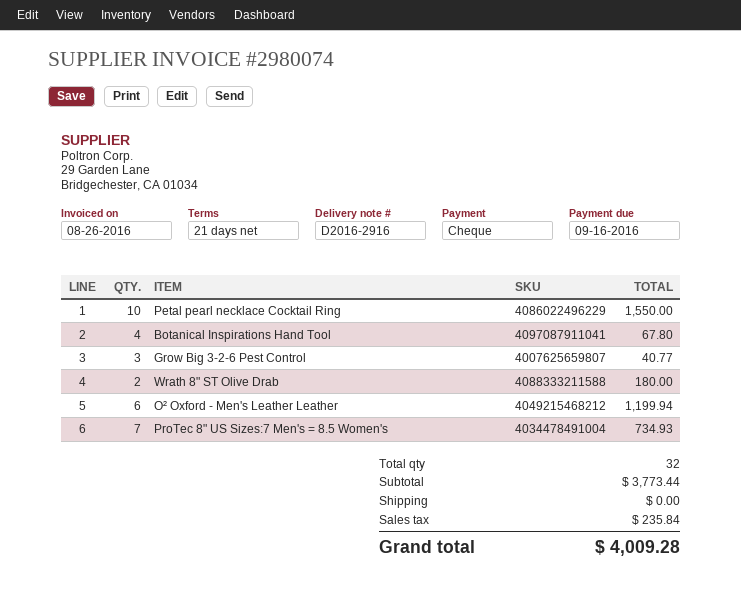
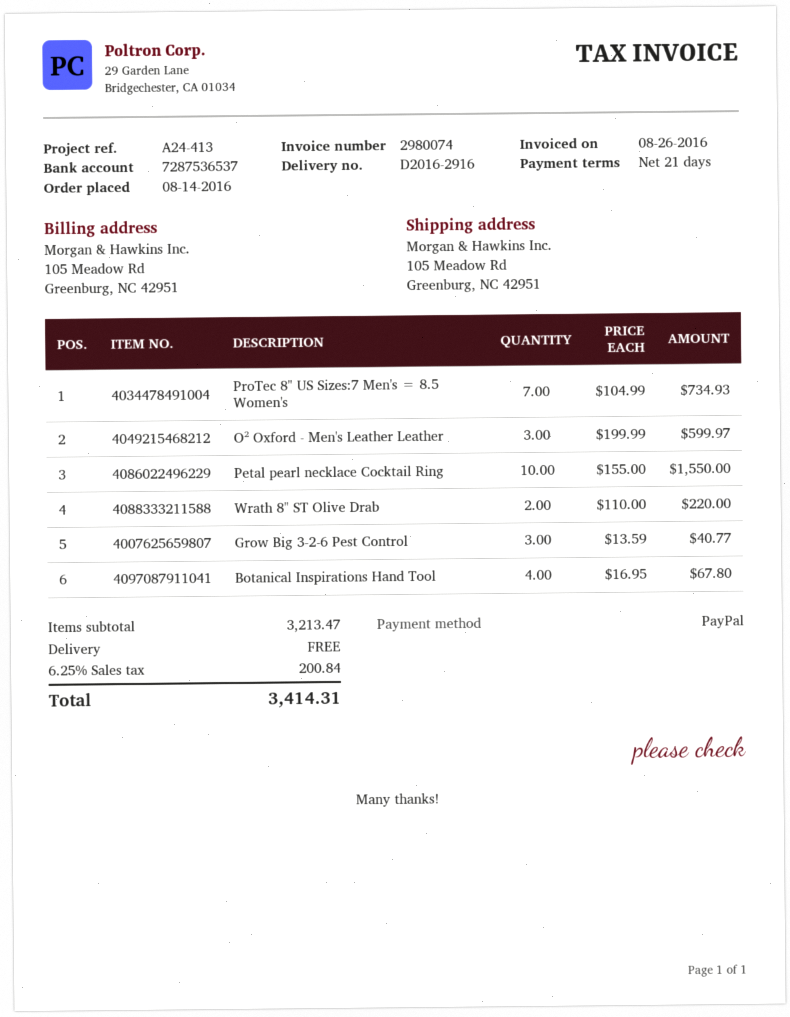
payment method: cheque -> PayPal
Wrath 8" ST Olive Drab: 2 for 180.00 -> 2 for 220.00
O² Oxford - Men's Leather Leather: 6 for 1199.94 -> 3 for 599.97
subtotal: 3773.44 -> 3213.47
tax: 235.84 -> 200.84
total: 4009.28 -> 3414.31

